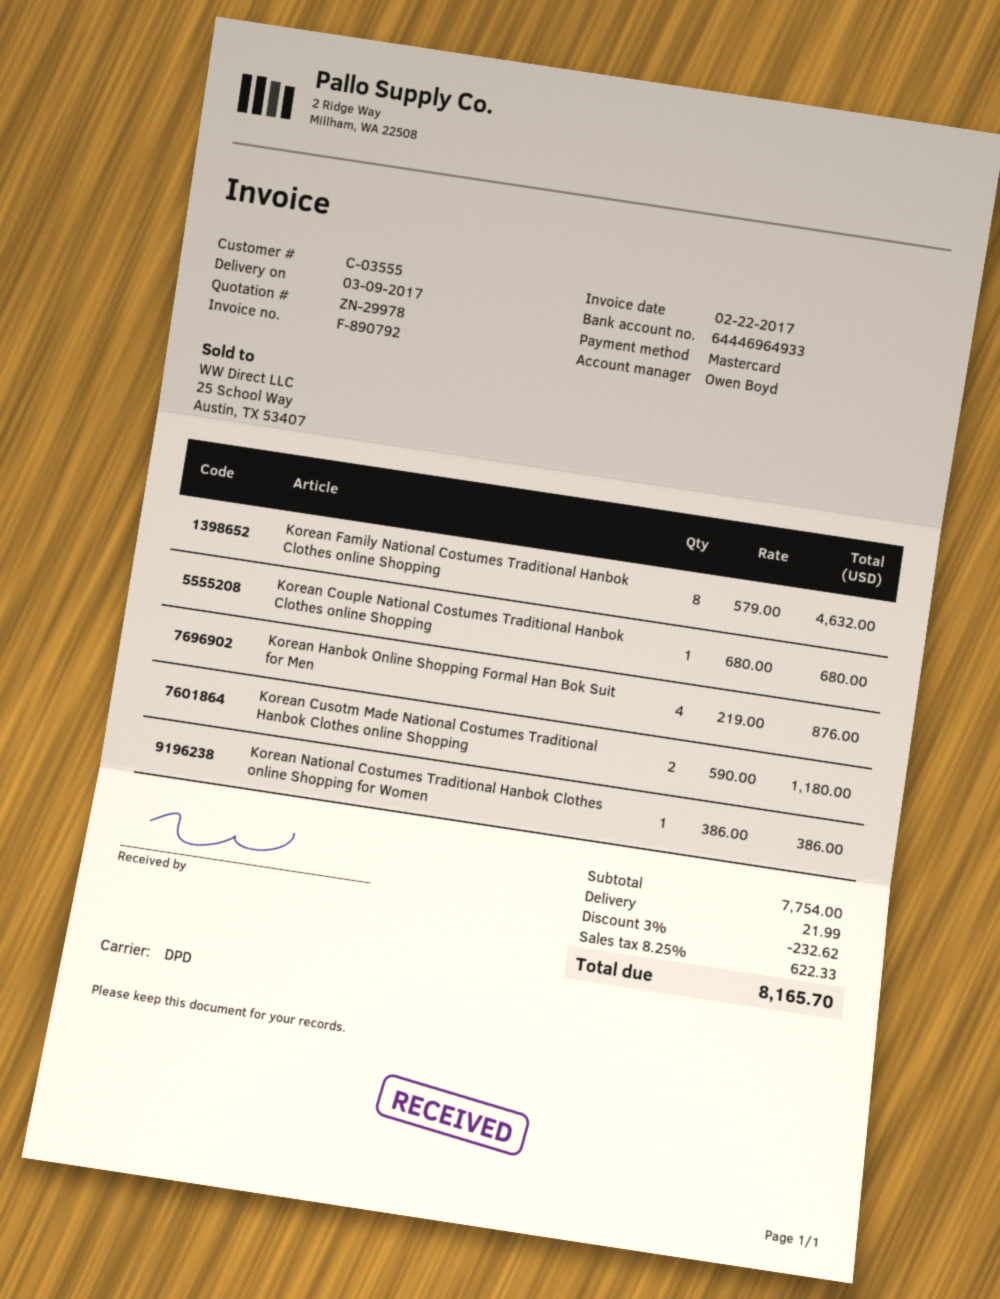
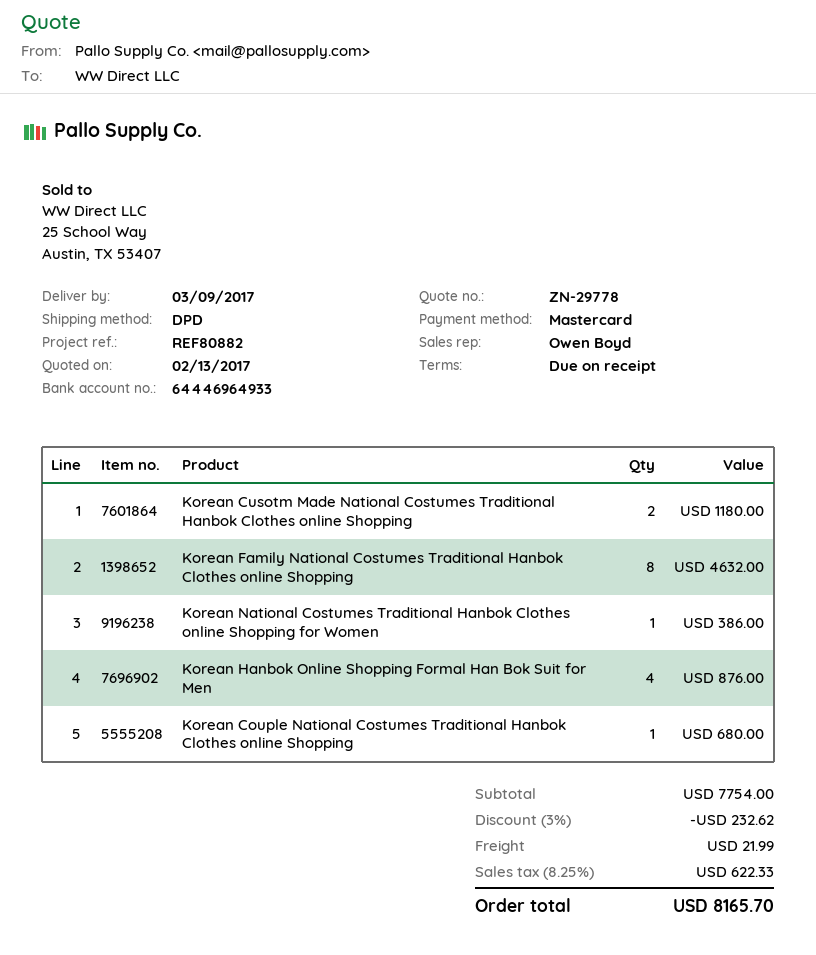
quote number: ZN-29978 -> ZN-29778

